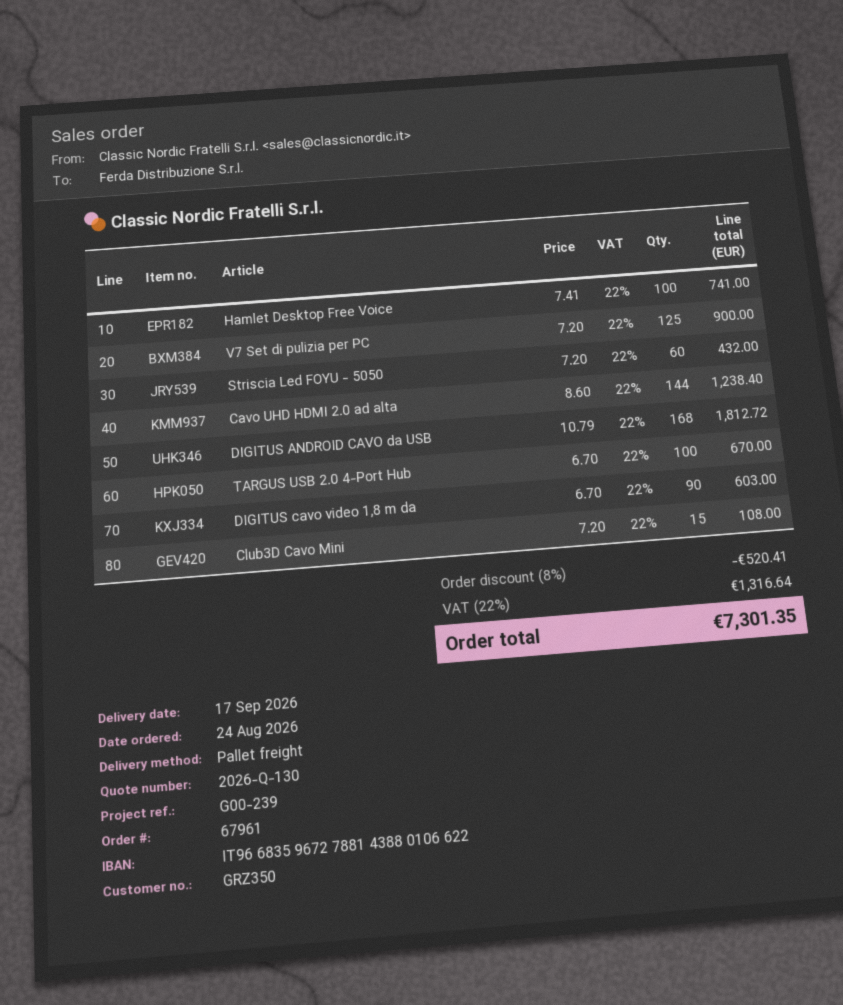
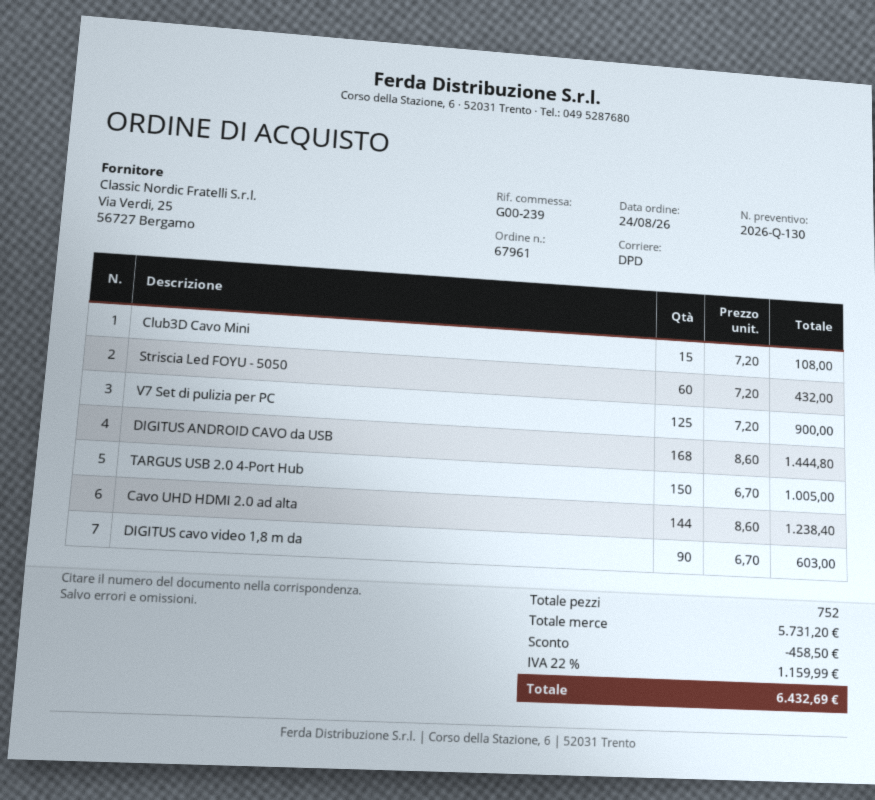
shipping method: pallet freight -> DPD
Hamlet Desktop Free Voice: 100 x 7.41 = 741.00 -> none
DIGITUS ANDROID CAVO da USB: 168 x 10.79 = 1812.72 -> 168 x 8.60 = 1444.80
TARGUS USB 2.0 4-Port Hub: 100 x 6.70 = 670.00 -> 150 x 6.70 = 1005.00
discount: 520.41 -> 458.50
tax: 22% = 1316.64 -> 22% = 1159.99
total: 7301.35 -> 6432.69

